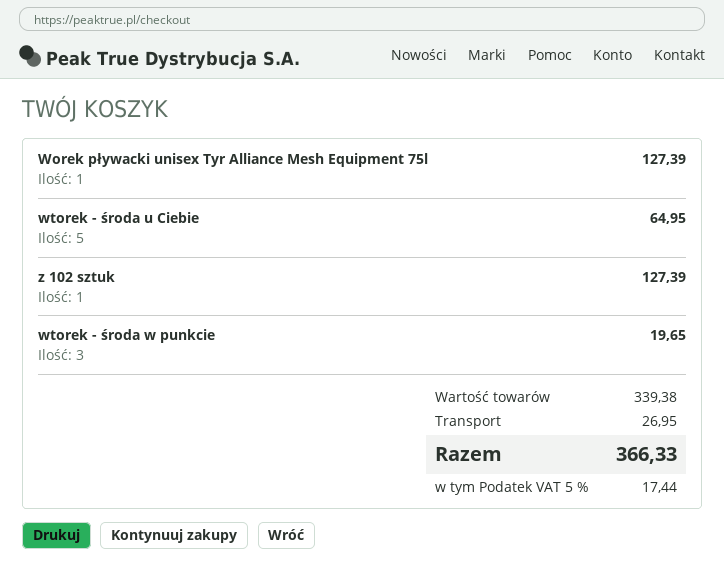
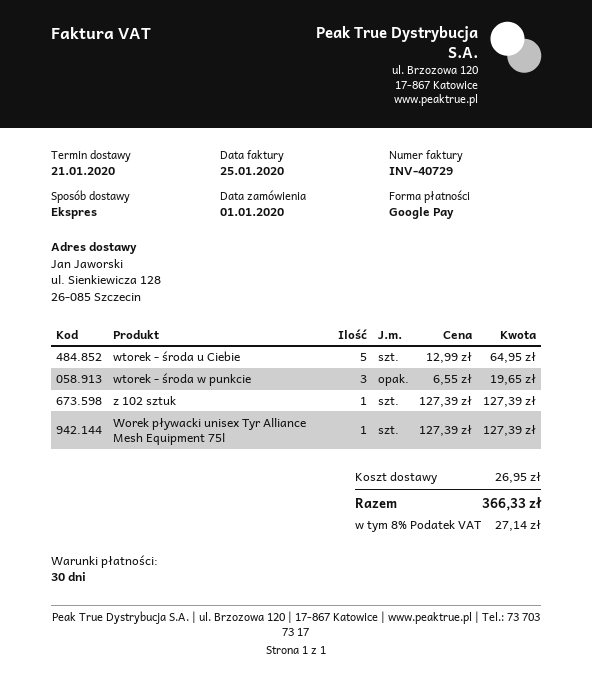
tax: 5% = 17.44 -> 8% = 27.14

